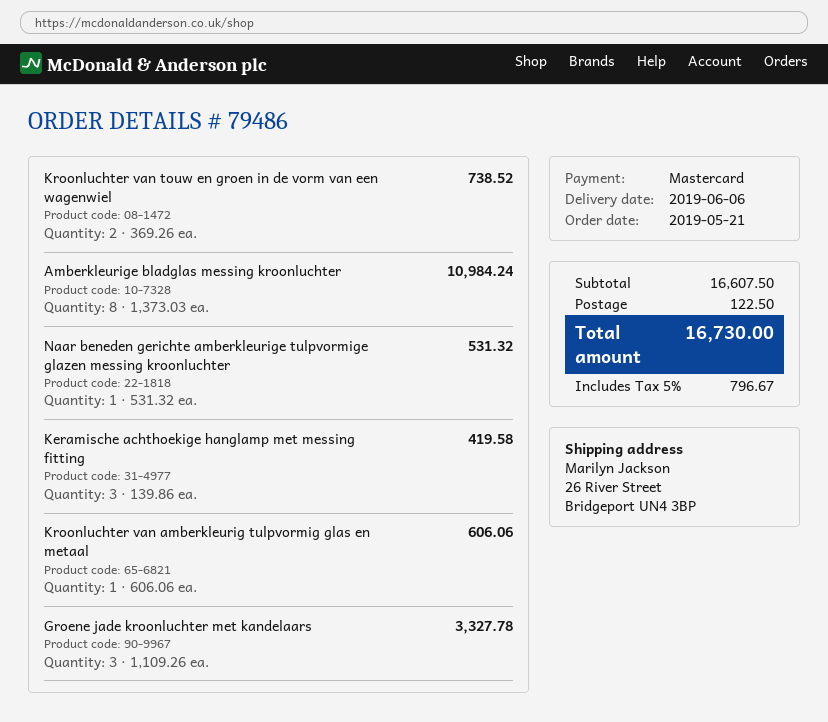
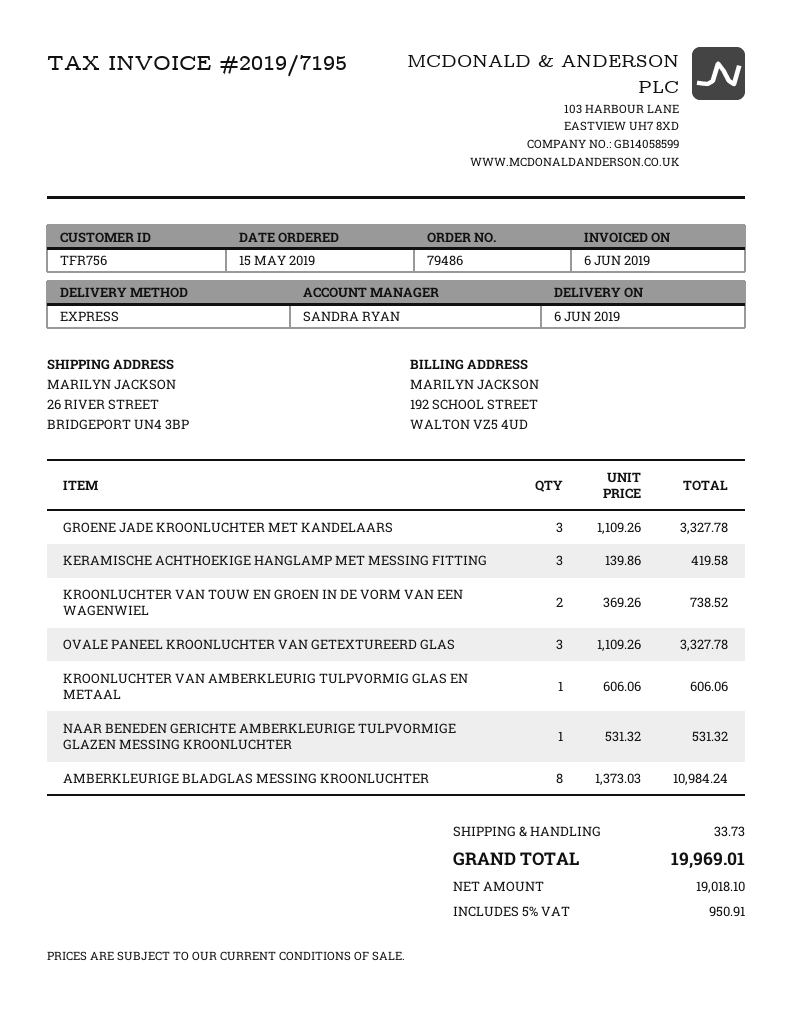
order date: 2019-05-21 -> 2019-05-15
OVALE PANEEL KROONLUCHTER VAN GETEXTUREERD GLAS: none -> 3 x 1109.26 = 3327.78
shipping: 122.50 -> 33.73
tax: 5% = 796.67 -> 5% = 950.91
total: 16730.00 -> 19969.01

